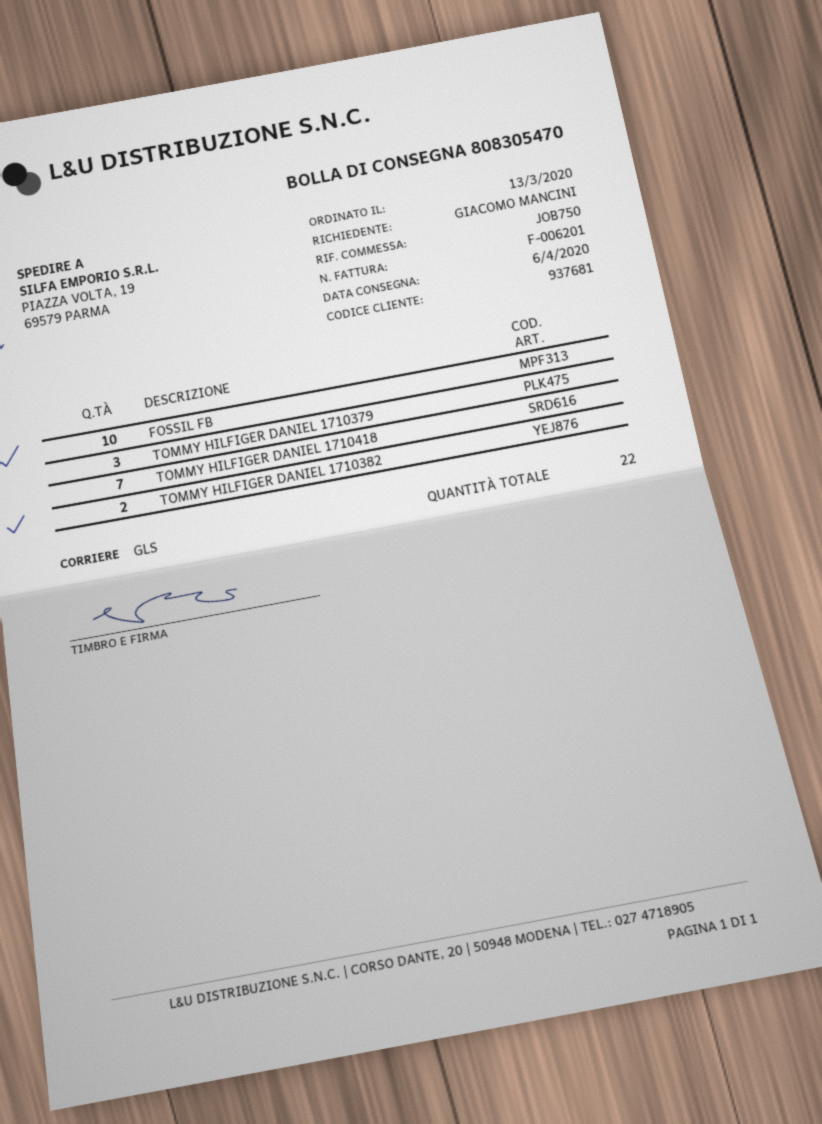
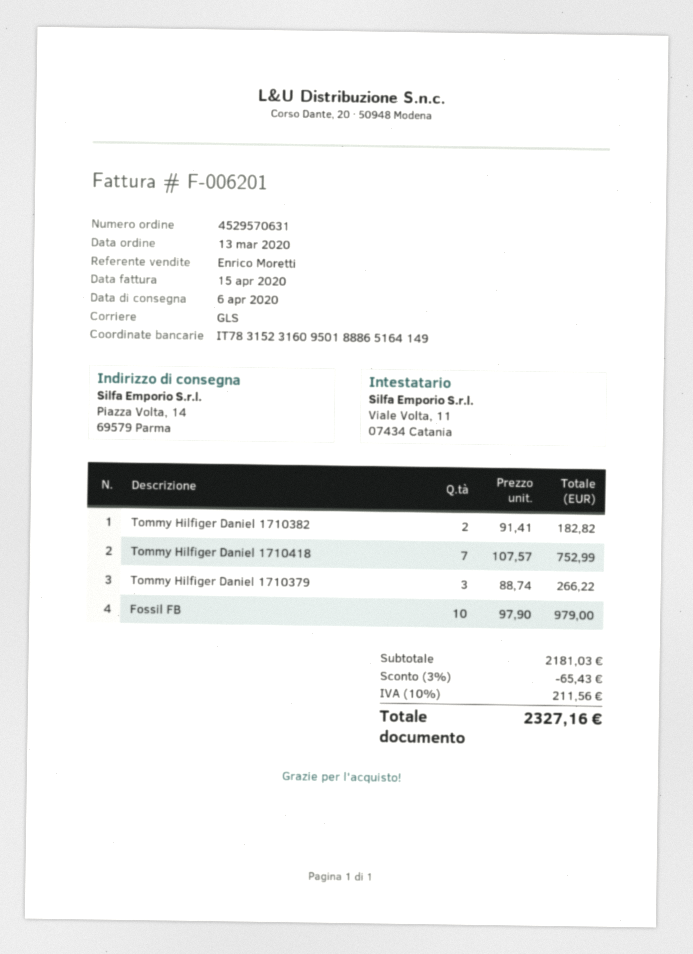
ship to: PIAZZA VOLTA, 19, 69579 PARMA -> Piazza Volta, 14, 69579 Parma

